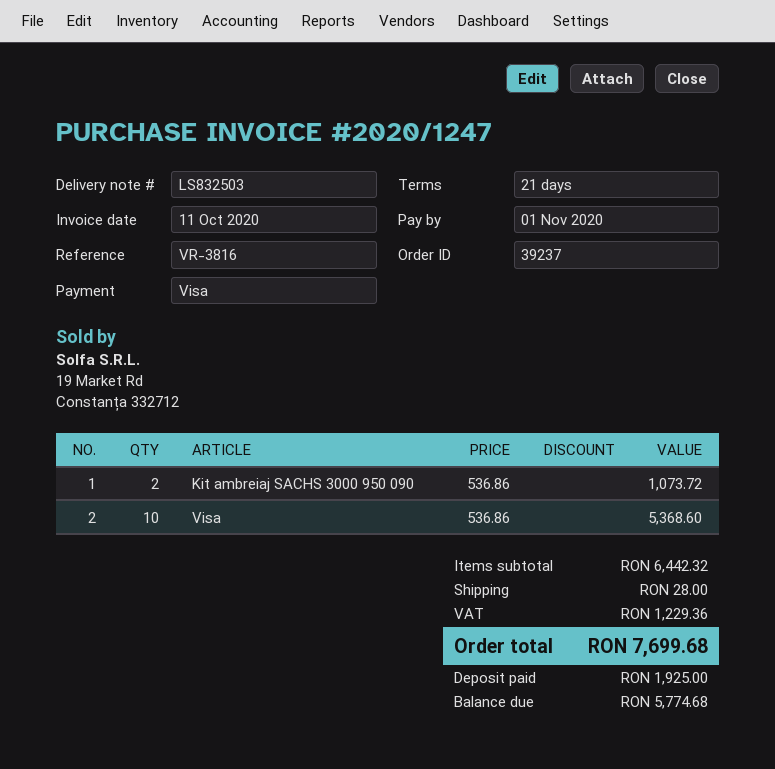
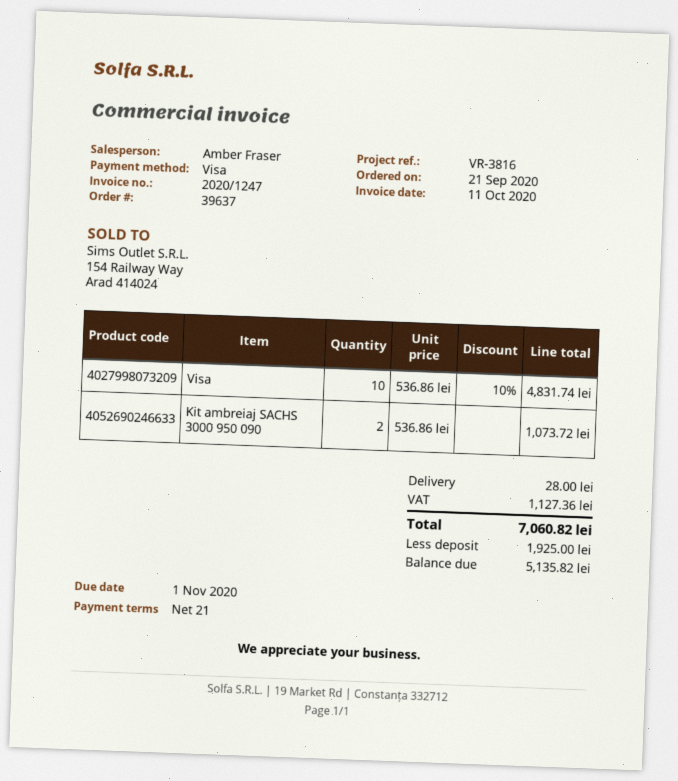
order number: 39237 -> 39637
Visa: 10 x 536.86 = 5368.60 -> 10 x 536.86 - 10% = 4831.74
tax: 1229.36 -> 1127.36
total: 7699.68 -> 7060.82
balance: 5774.68 -> 5135.82

